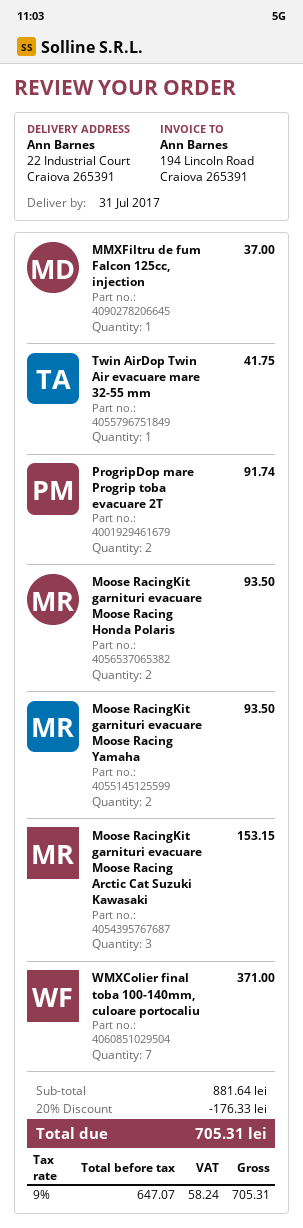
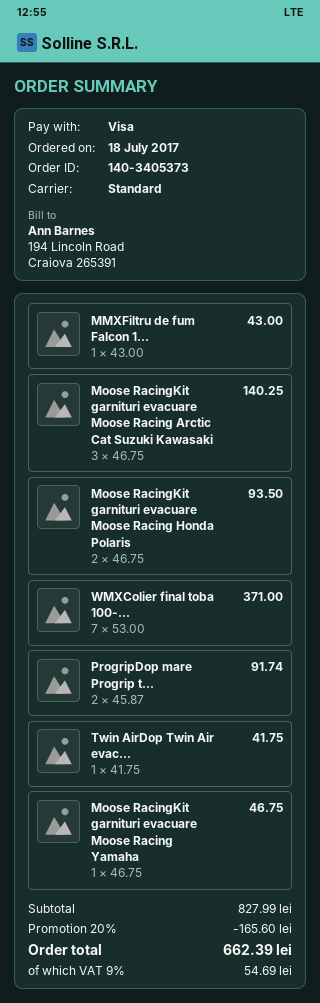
MMXFiltru de fum Falcon 125cc, injection: 1 for 37.00 -> 1 for 43.00
Moose RacingKit garnituri evacuare Moose Racing Yamaha: 2 for 93.50 -> 1 for 46.75
Moose RacingKit garnituri evacuare Moose Racing Arctic Cat Suzuki Kawasaki: 3 for 153.15 -> 3 for 140.25
subtotal: 881.64 -> 827.99
discount: 20% = 176.33 -> 20% = 165.60
tax: 9% = 58.24 -> 9% = 54.69
total: 705.31 -> 662.39

